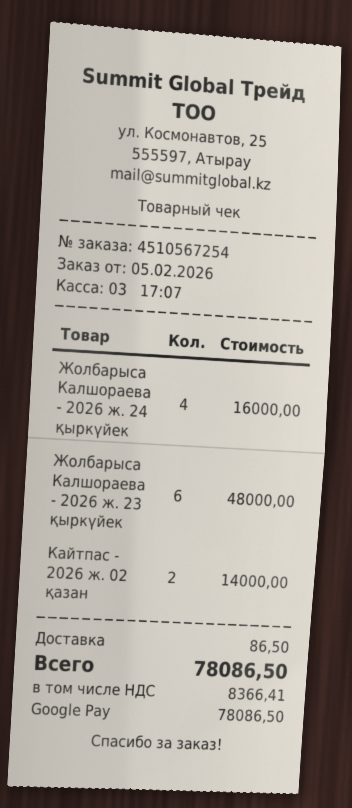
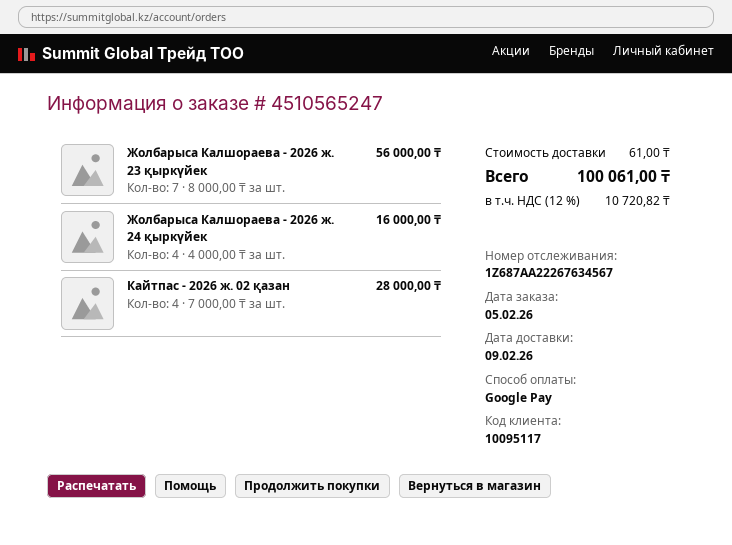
order number: 4510567254 -> 4510565247
Жолбарыса Калшораева - 2026 ж. 23 қыркүйек: 6 for 48000.00 -> 7 for 56000.00
Кайтпас - 2026 ж. 02 қазан: 2 for 14000.00 -> 4 for 28000.00
shipping: 86.50 -> 61.00
tax: 8366.41 -> 10720.82
total: 78086.50 -> 100061.00

